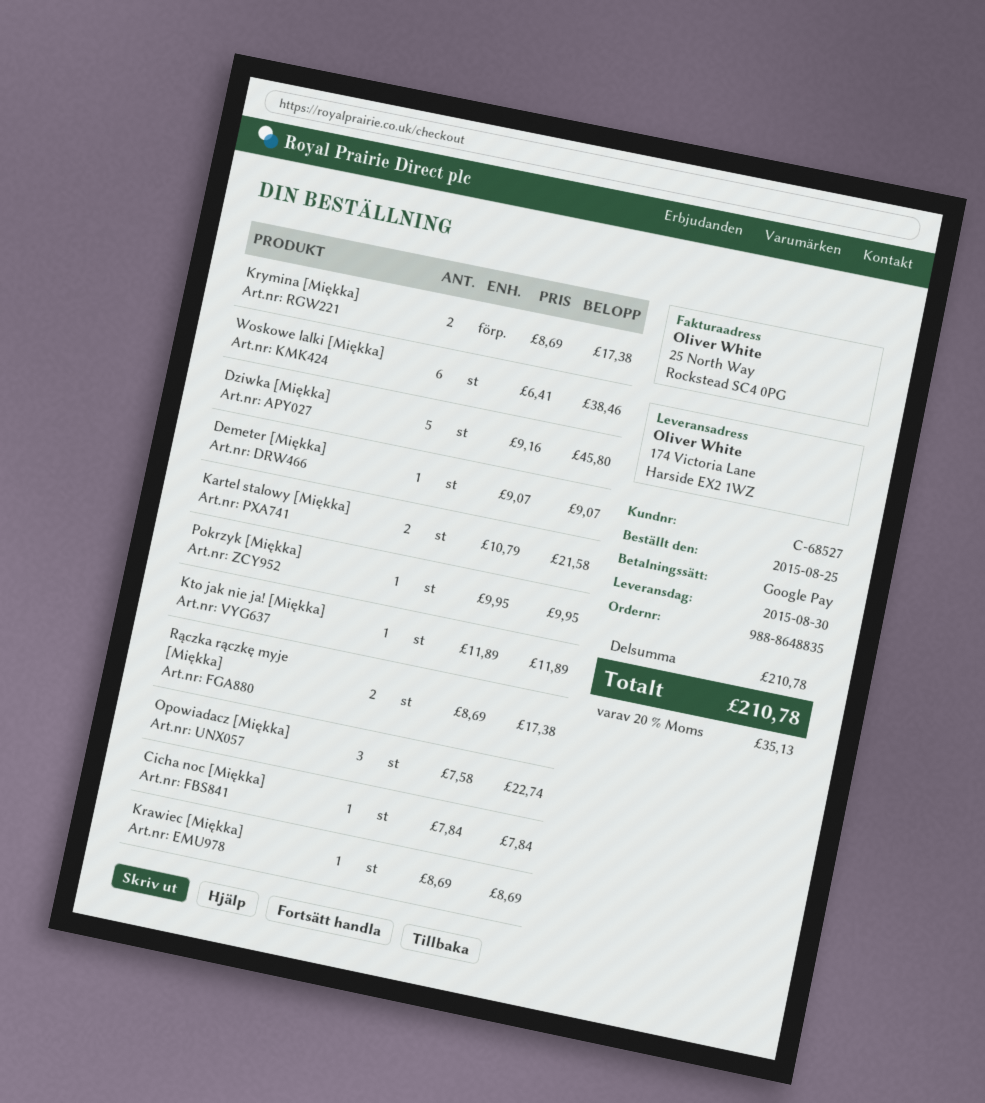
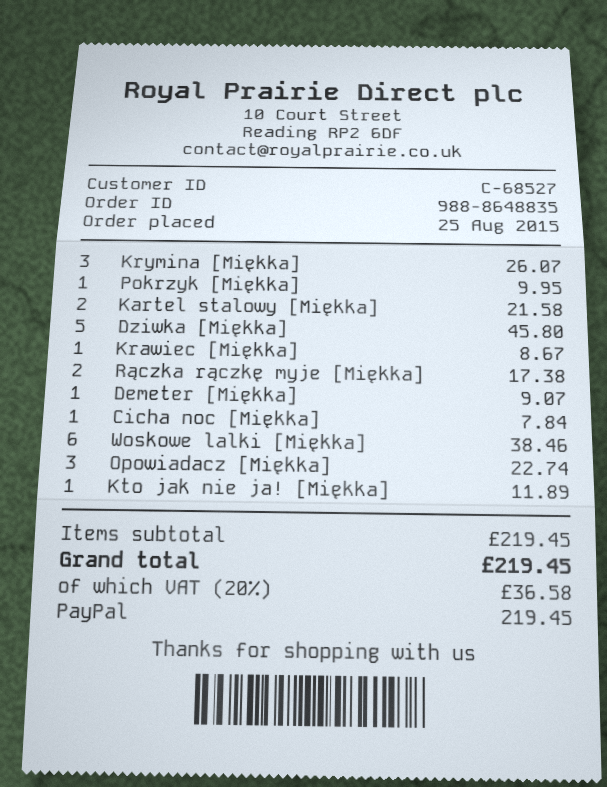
payment method: Google Pay -> PayPal
Krymina [Miękka]: 2 for 17.38 -> 3 for 26.07
Krawiec [Miękka]: 1 for 8.69 -> 1 for 8.67
subtotal: 210.78 -> 219.45
tax: 20% = 35.13 -> 20% = 36.58
total: 210.78 -> 219.45

